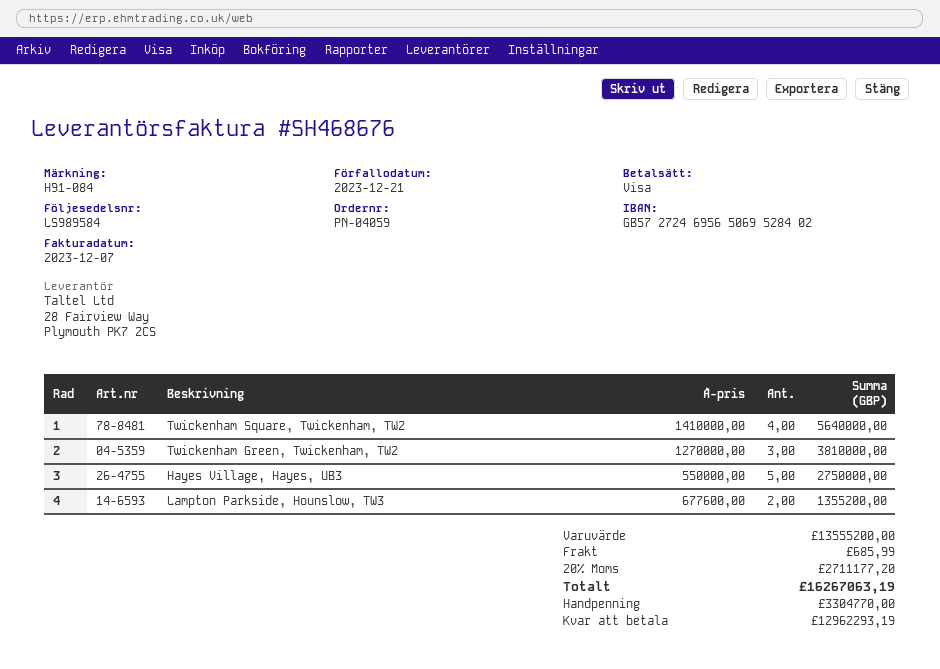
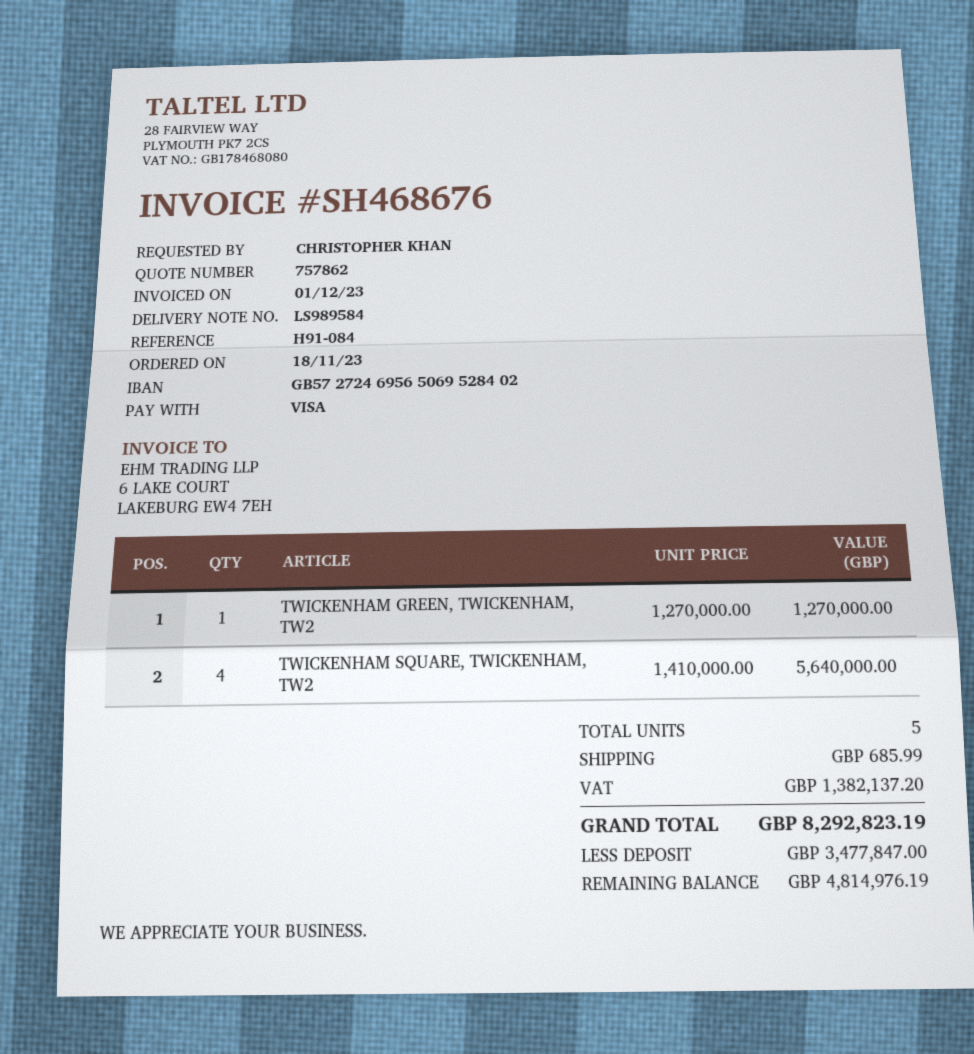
invoice date: 2023-12-07 -> 2023-12-01
Twickenham Green, Twickenham, TW2: 3 x 1270000.00 = 3810000.00 -> 1 x 1270000.00 = 1270000.00
Hayes Village, Hayes, UB3: 5 x 550000.00 = 2750000.00 -> none
Lampton Parkside, Hounslow, TW3: 2 x 677600.00 = 1355200.00 -> none
tax: 2711177.20 -> 1382137.20
total: 16267063.19 -> 8292823.19
deposit: 3304770.00 -> 3477847.00
balance: 12962293.19 -> 4814976.19

